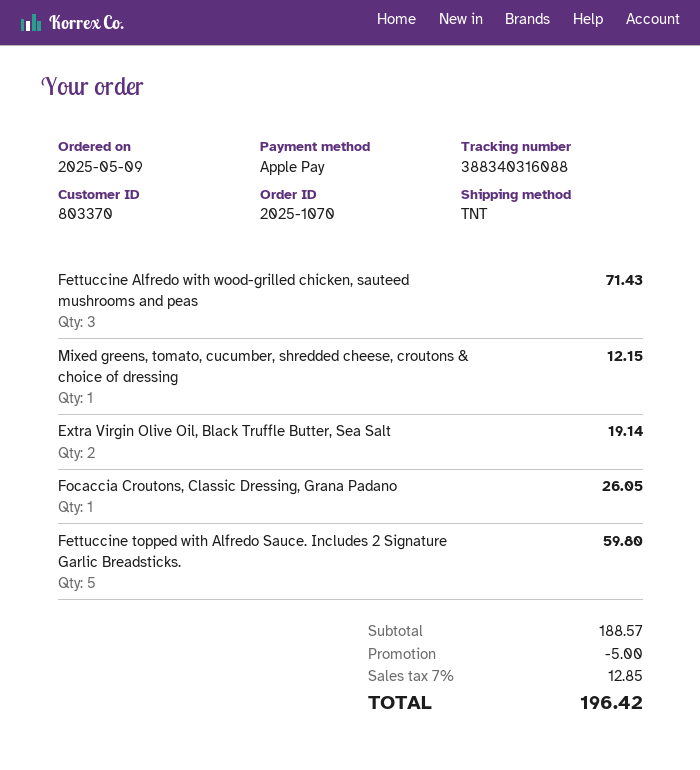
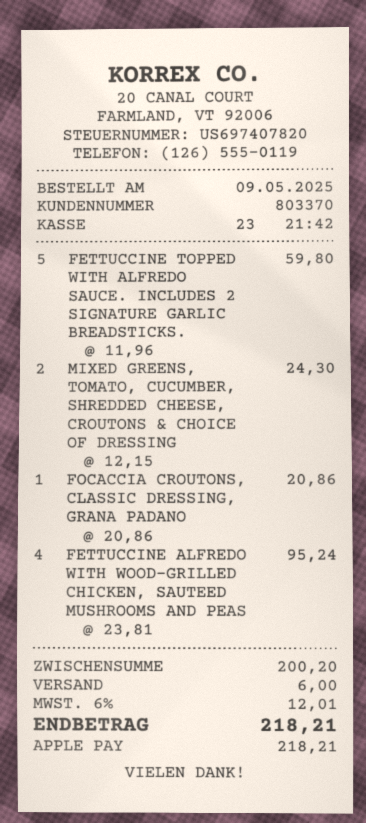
Fettuccine Alfredo with wood-grilled chicken, sauteed mushrooms and peas: 3 for 71.43 -> 4 for 95.24
Mixed greens, tomato, cucumber, shredded cheese, croutons & choice of dressing: 1 for 12.15 -> 2 for 24.30
Extra Virgin Olive Oil, Black Truffle Butter, Sea Salt: 2 for 19.14 -> none
Focaccia Croutons, Classic Dressing, Grana Padano: 1 for 26.05 -> 1 for 20.86
subtotal: 188.57 -> 200.20
discount: 5.00 -> none
shipping: none -> 6.00
tax: 7% = 12.85 -> 6% = 12.01
total: 196.42 -> 218.21

